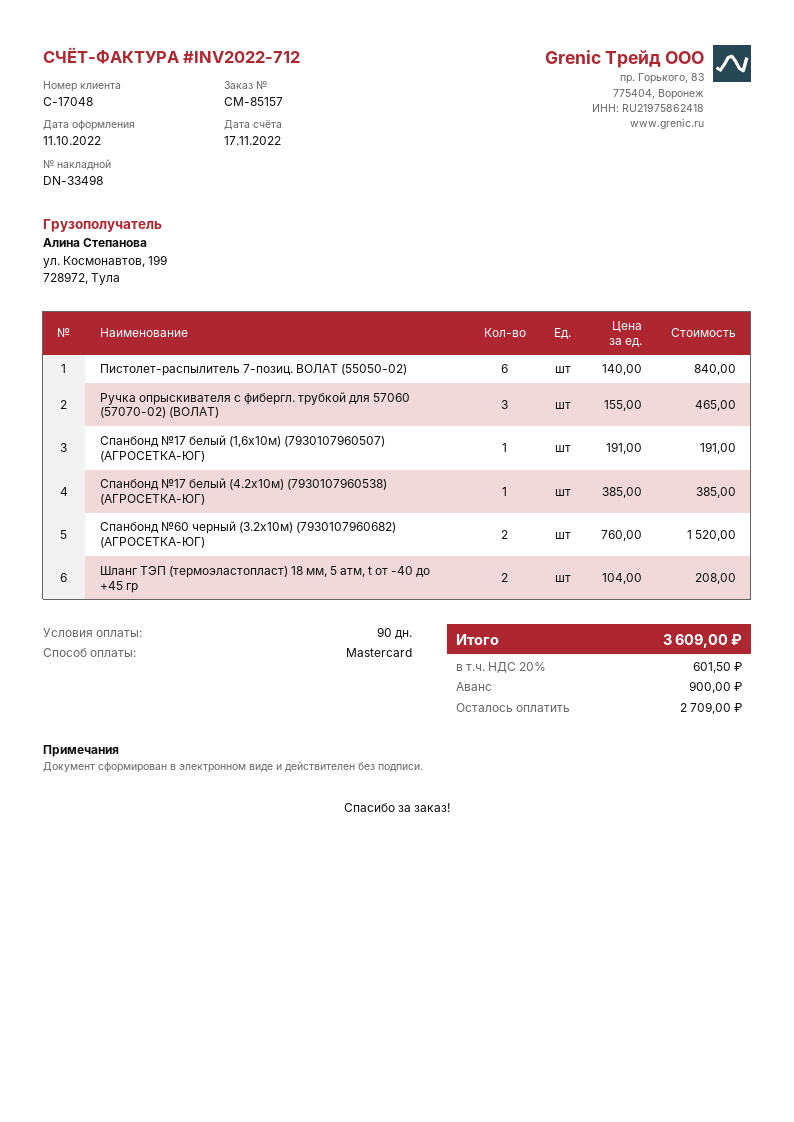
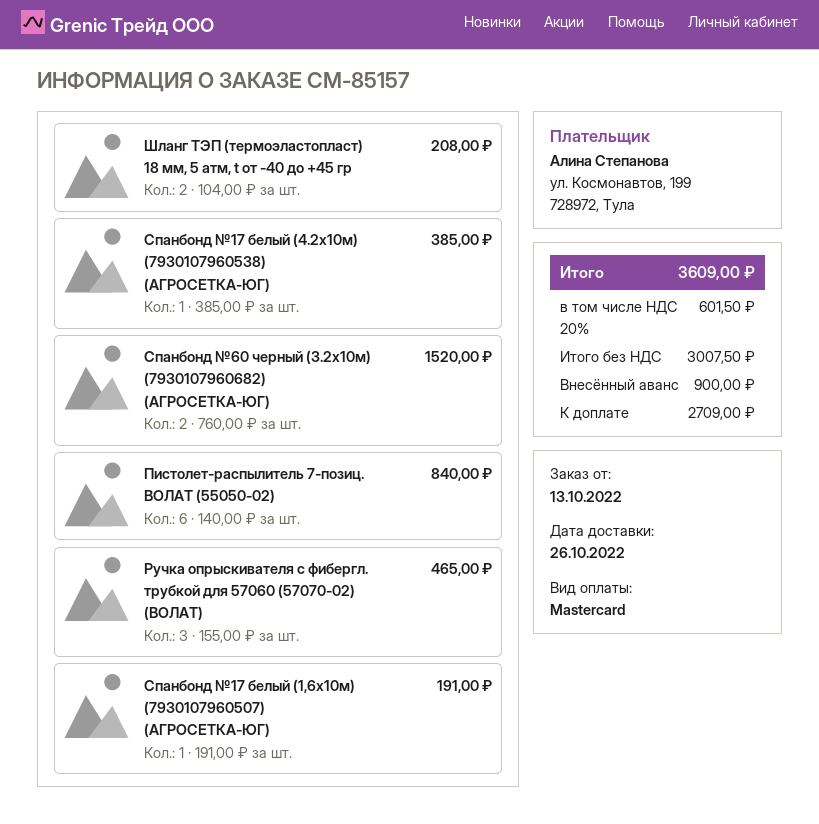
order date: 2022-10-11 -> 2022-10-13

